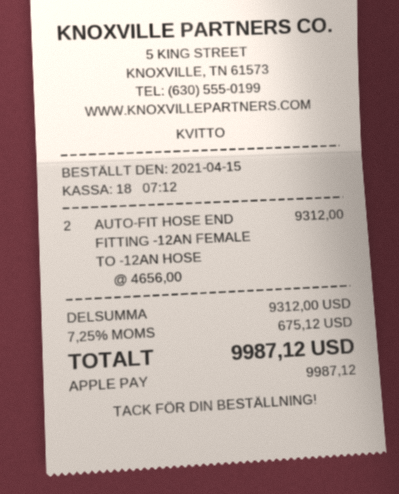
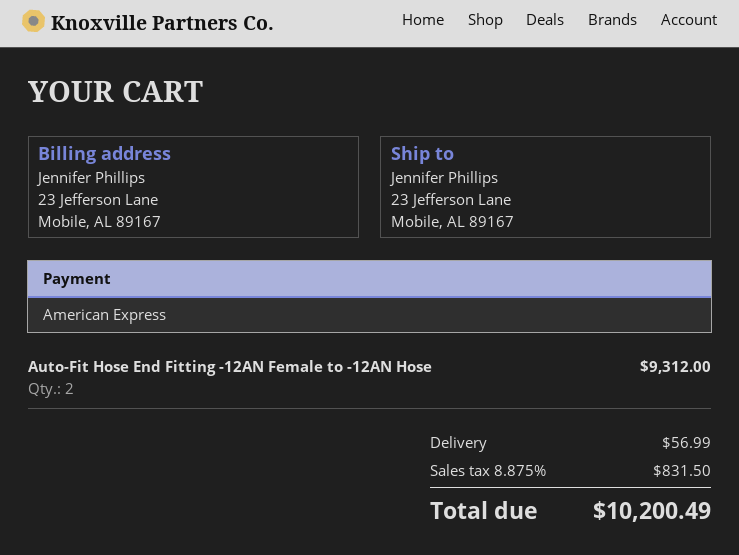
payment method: Apple Pay -> American Express
shipping: none -> 56.99
tax: 7.25% = 675.12 -> 8.875% = 831.50
total: 9987.12 -> 10200.49

